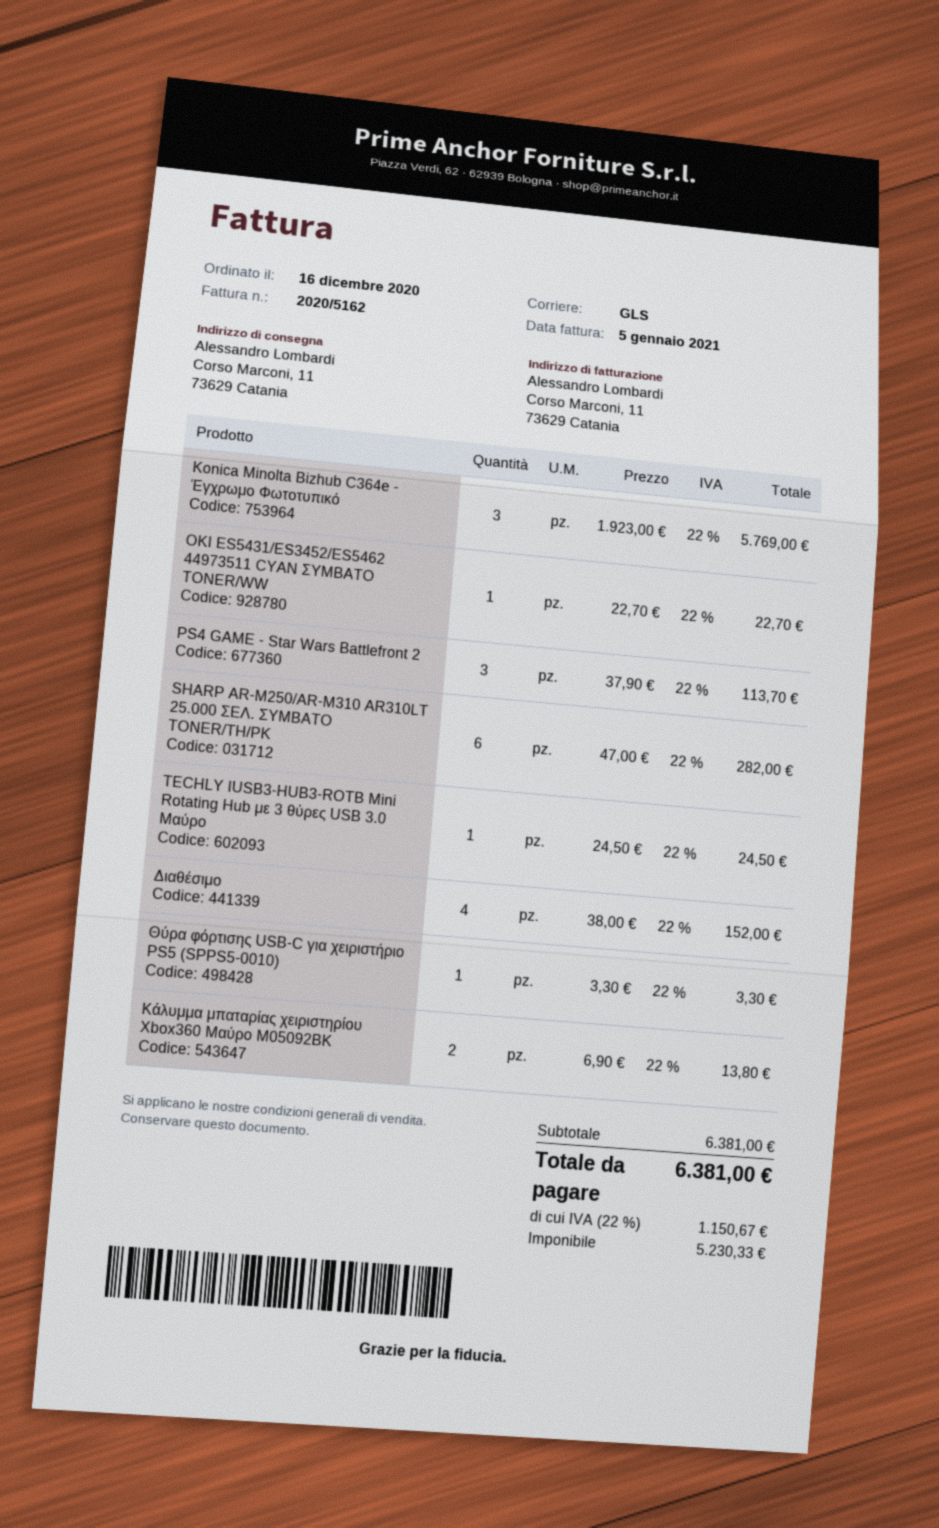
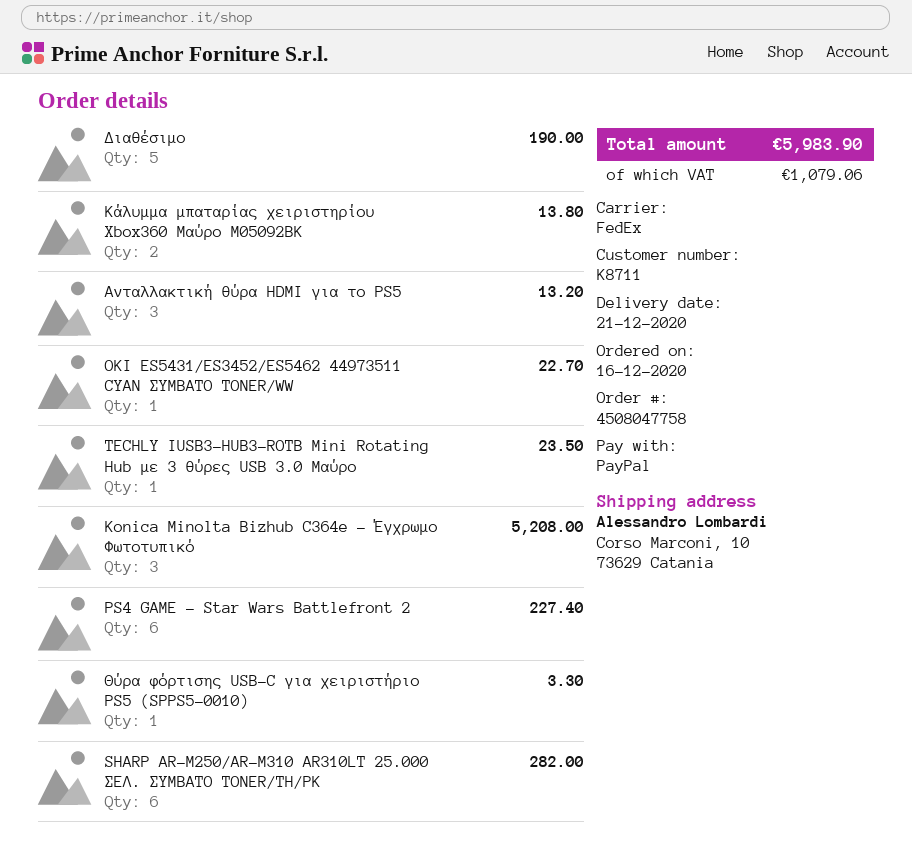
shipping method: GLS -> FedEx
ship to: Corso Marconi, 11, 73629 Catania -> Corso Marconi, 10, 73629 Catania
Konica Minolta Bizhub C364e - Έγχρωμο Φωτοτυπικό: 3 for 5769.00 -> 3 for 5208.00
PS4 GAME - Star Wars Battlefront 2: 3 for 113.70 -> 6 for 227.40
TECHLY IUSB3-HUB3-ROTB Mini Rotating Hub με 3 θύρες USB 3.0 Μαύρο: 1 for 24.50 -> 1 for 23.50
Διαθέσιμο: 4 for 152.00 -> 5 for 190.00
Ανταλλακτική θύρα HDMI για το PS5: none -> 3 for 13.20
tax: 1150.67 -> 1079.06
total: 6381.00 -> 5983.90

